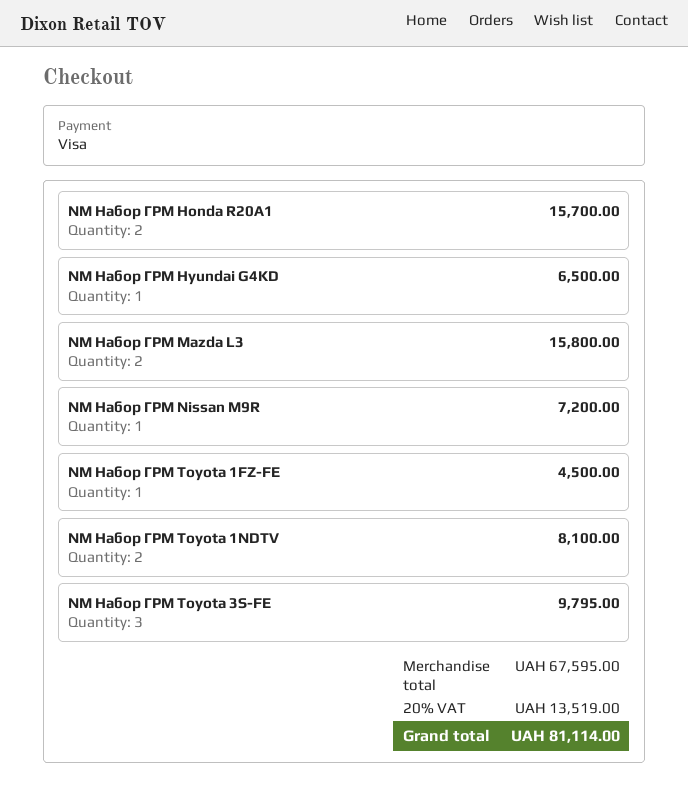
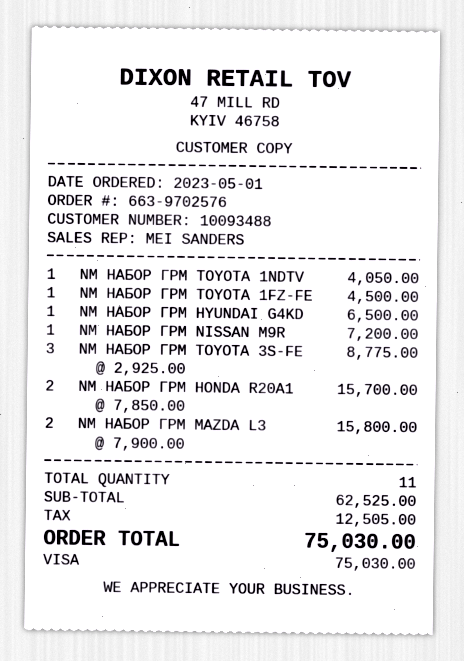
NM Набор ГРМ Toyota 1NDTV: 2 for 8100.00 -> 1 for 4050.00
NM Набор ГРМ Toyota 3S-FE: 3 for 9795.00 -> 3 for 8775.00
subtotal: 67595.00 -> 62525.00
tax: 13519.00 -> 12505.00
total: 81114.00 -> 75030.00

